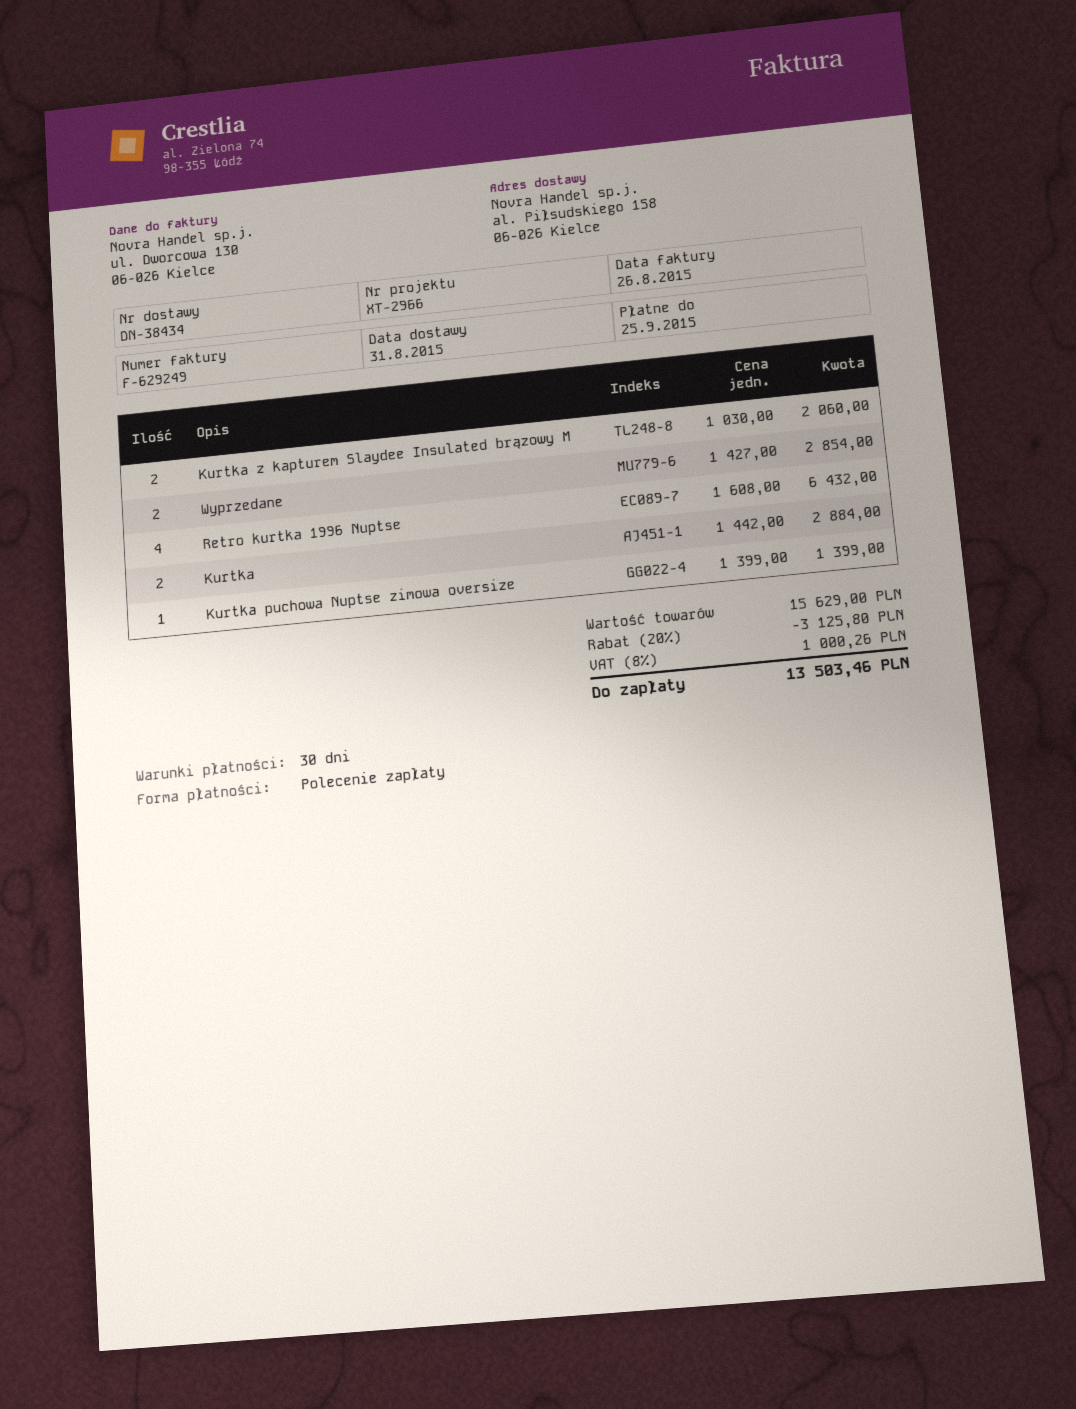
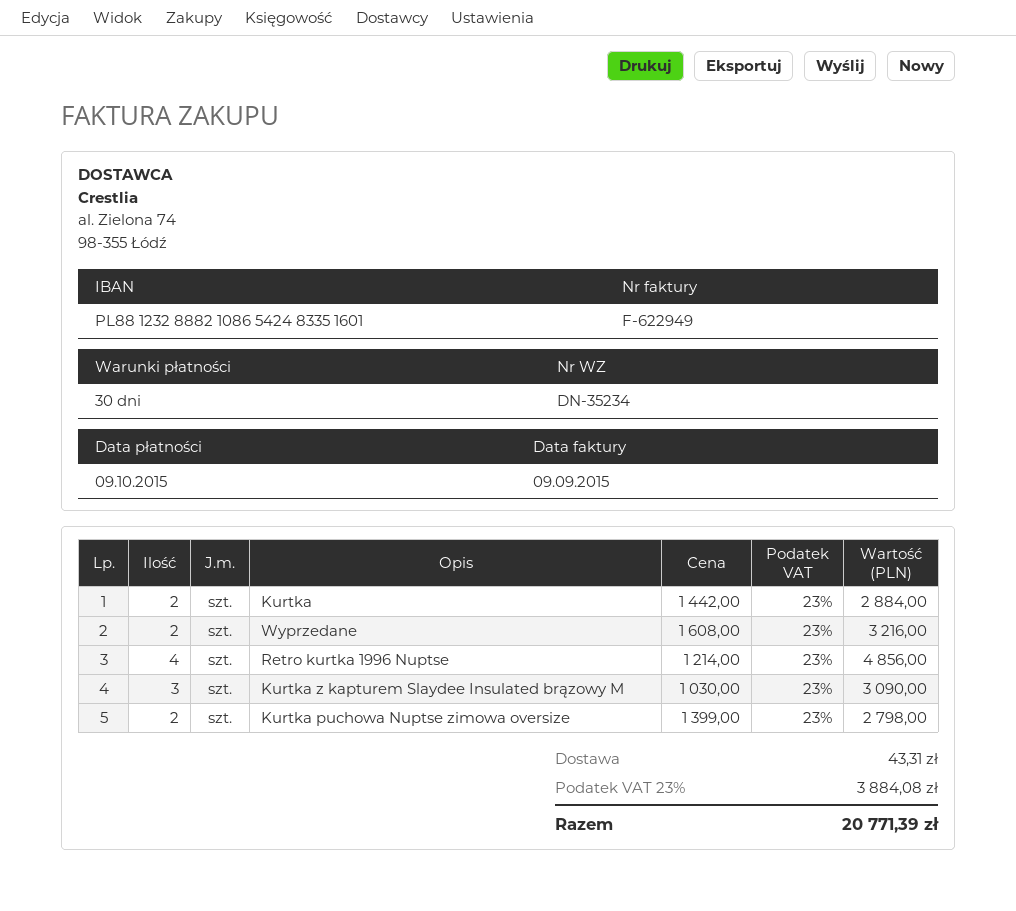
delivery note number: DN-38434 -> DN-35234
invoice number: F-629249 -> F-622949
invoice date: 2015-08-26 -> 2015-09-09
due date: 2015-09-25 -> 2015-10-09
Kurtka z kapturem Slaydee Insulated brązowy M: 2 x 1030.00 = 2060.00 -> 3 x 1030.00 = 3090.00
Wyprzedane: 2 x 1427.00 = 2854.00 -> 2 x 1608.00 = 3216.00
Retro kurtka 1996 Nuptse: 4 x 1608.00 = 6432.00 -> 4 x 1214.00 = 4856.00
Kurtka puchowa Nuptse zimowa oversize: 1 x 1399.00 = 1399.00 -> 2 x 1399.00 = 2798.00
discount: 20% = 3125.80 -> none
shipping: none -> 43.31
tax: 8% = 1000.26 -> 23% = 3884.08
total: 13503.46 -> 20771.39

